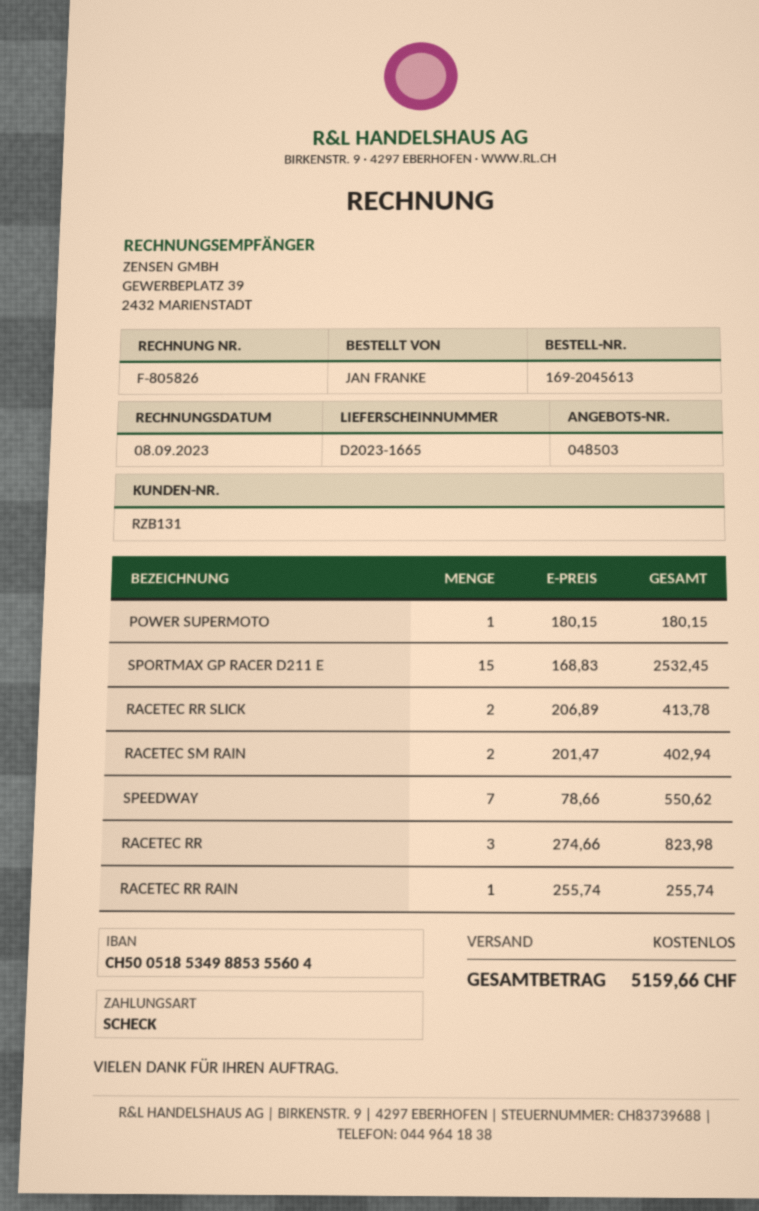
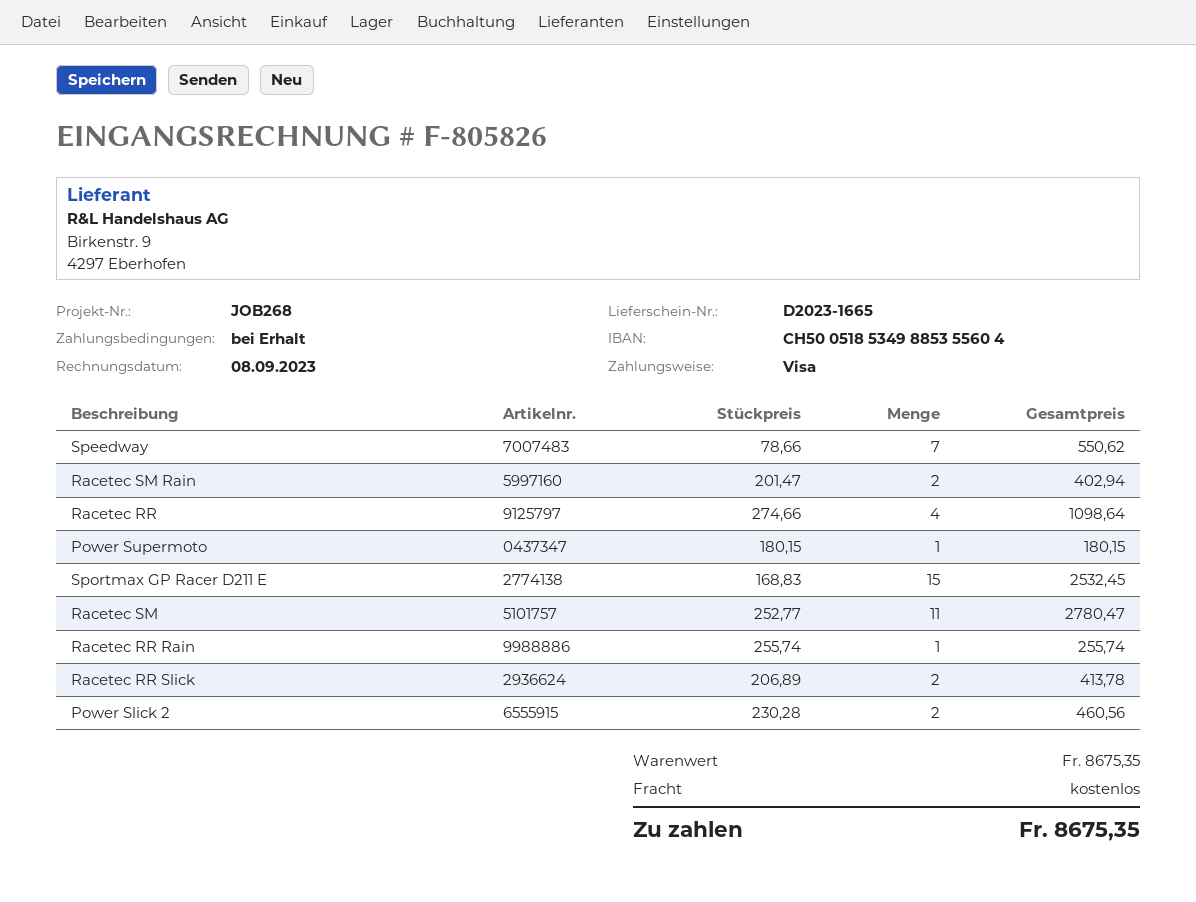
payment method: cheque -> Visa
RACETEC RR: 3 x 274.66 = 823.98 -> 4 x 274.66 = 1098.64
Racetec SM: none -> 11 x 252.77 = 2780.47
Power Slick 2: none -> 2 x 230.28 = 460.56
total: 5159.66 -> 8675.35

